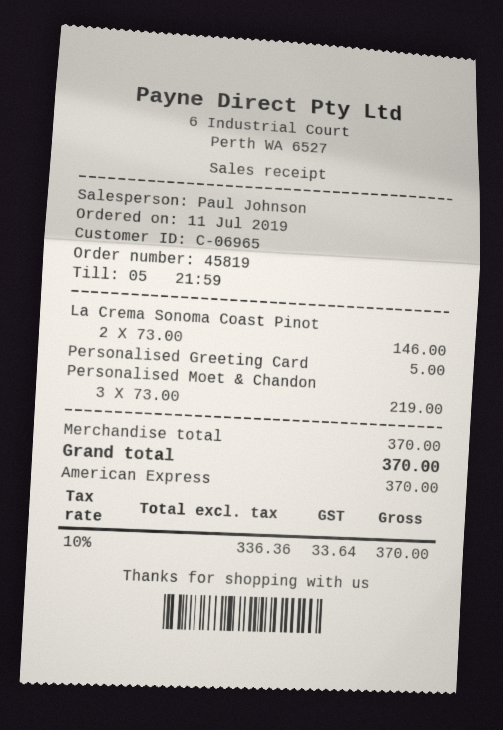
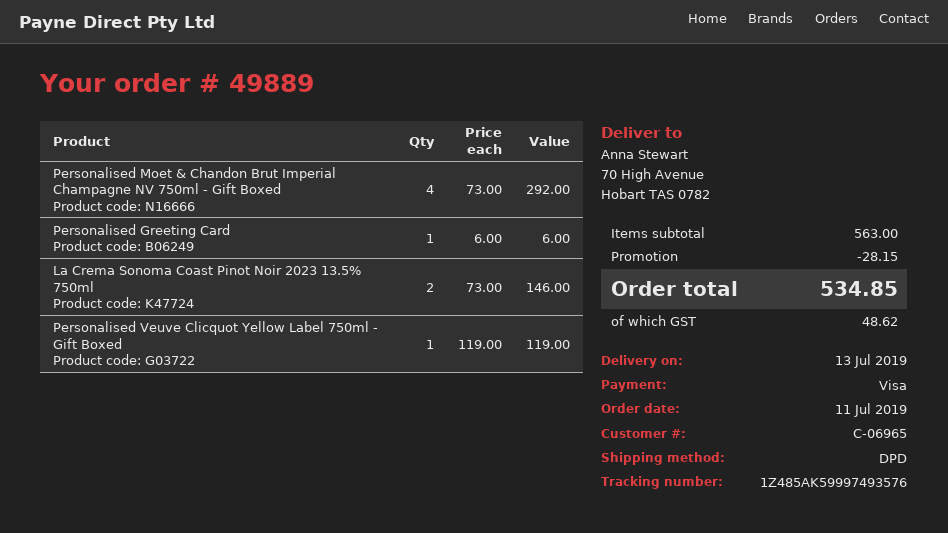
order number: 45819 -> 49889
payment method: American Express -> Visa
Personalised Greeting Card: 1 x 5.00 = 5.00 -> 1 x 6.00 = 6.00
Personalised Moet & Chandon: 3 x 73.00 = 219.00 -> 4 x 73.00 = 292.00
Personalised Veuve Clicquot Yellow Label 750ml - Gift Boxed: none -> 1 x 119.00 = 119.00
subtotal: 370.00 -> 563.00
discount: none -> 28.15
tax: 33.64 -> 48.62
total: 370.00 -> 534.85

